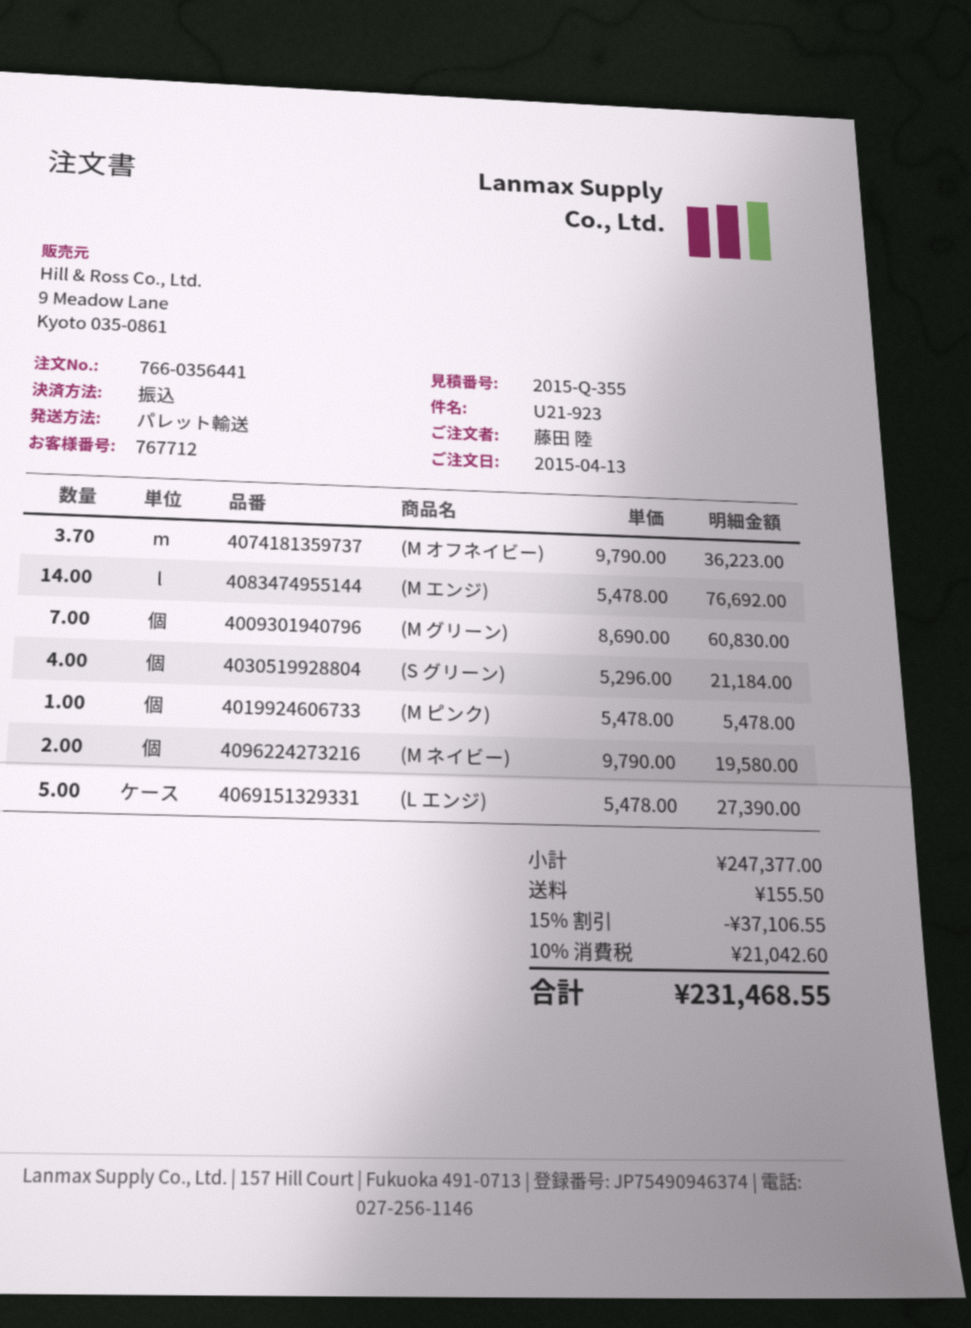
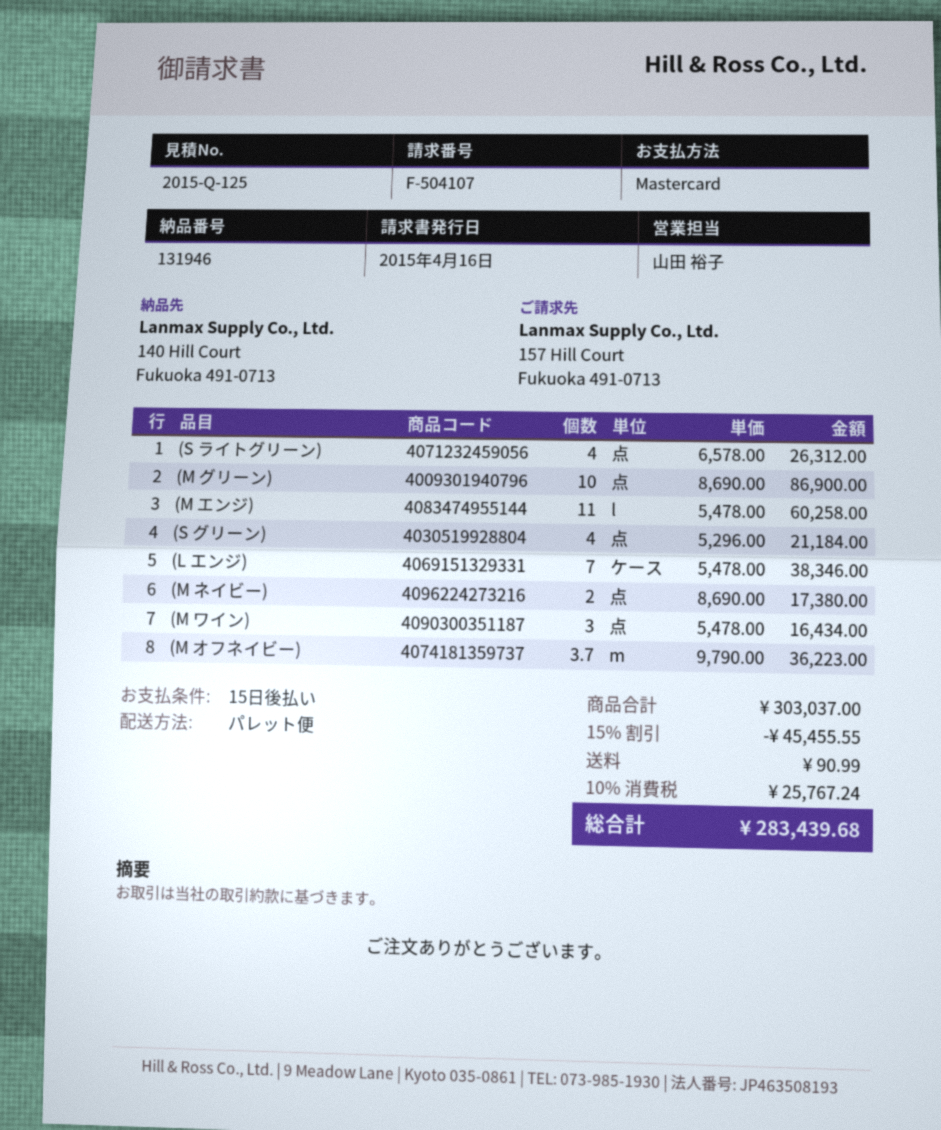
quote number: 2015-Q-355 -> 2015-Q-125
payment method: bank transfer -> Mastercard
(M エンジ): 14 x 5478.00 = 76692.00 -> 11 x 5478.00 = 60258.00
(M グリーン): 7 x 8690.00 = 60830.00 -> 10 x 8690.00 = 86900.00
(M ピンク): 1 x 5478.00 = 5478.00 -> none
(M ネイビー): 2 x 9790.00 = 19580.00 -> 2 x 8690.00 = 17380.00
(L エンジ): 5 x 5478.00 = 27390.00 -> 7 x 5478.00 = 38346.00
(S ライトグリーン): none -> 4 x 6578.00 = 26312.00
(M ワイン): none -> 3 x 5478.00 = 16434.00
subtotal: 247377.00 -> 303037.00
discount: 15% = 37106.55 -> 15% = 45455.55
shipping: 155.50 -> 90.99
tax: 10% = 21042.60 -> 10% = 25767.24
total: 231468.55 -> 283439.68

